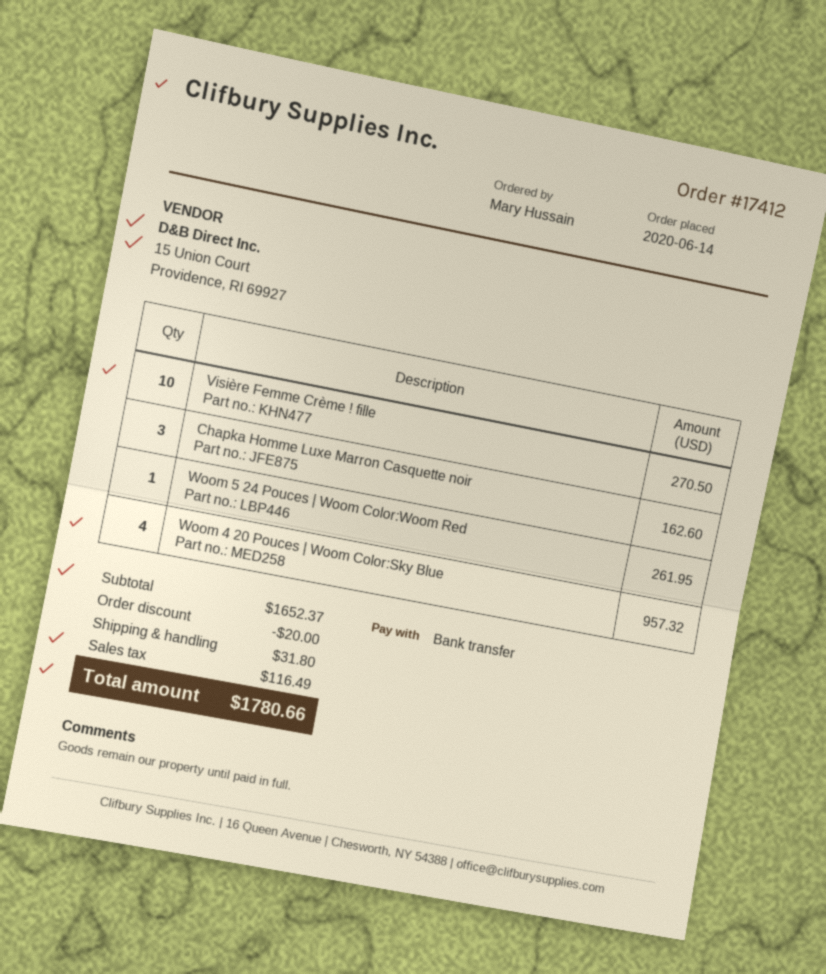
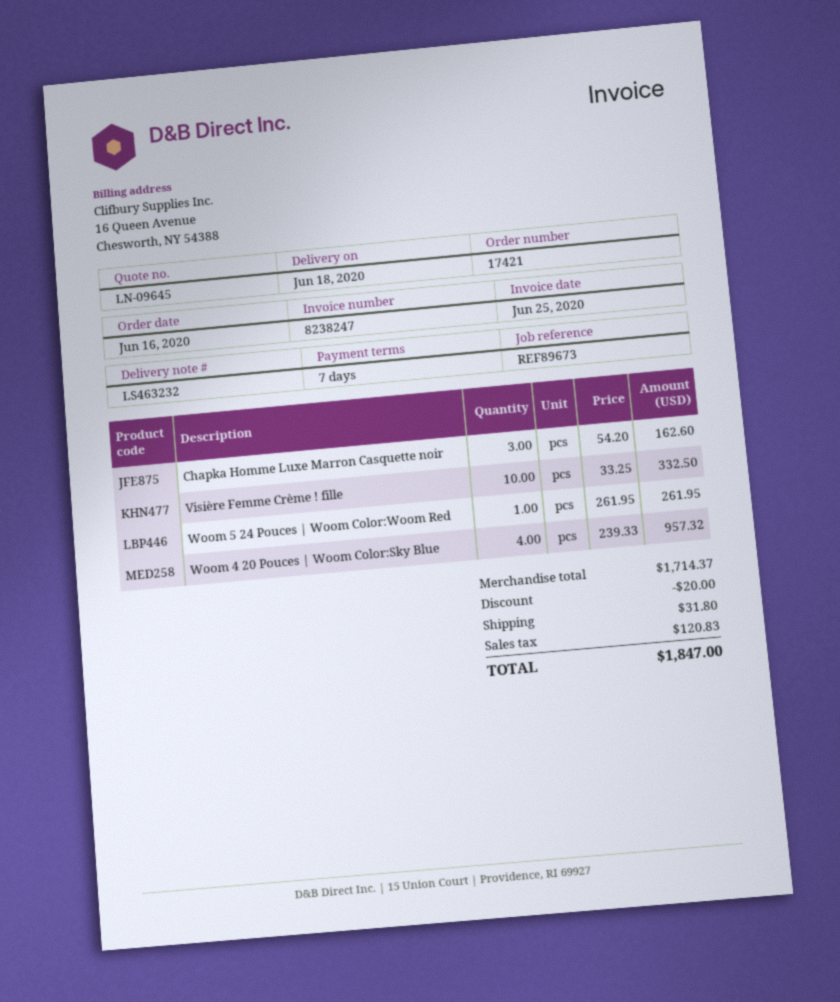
order number: 17412 -> 17421
order date: 2020-06-14 -> 2020-06-16
Visière Femme Crème ! fille: 10 for 270.50 -> 10 for 332.50
subtotal: 1652.37 -> 1714.37
tax: 116.49 -> 120.83
total: 1780.66 -> 1847.00

